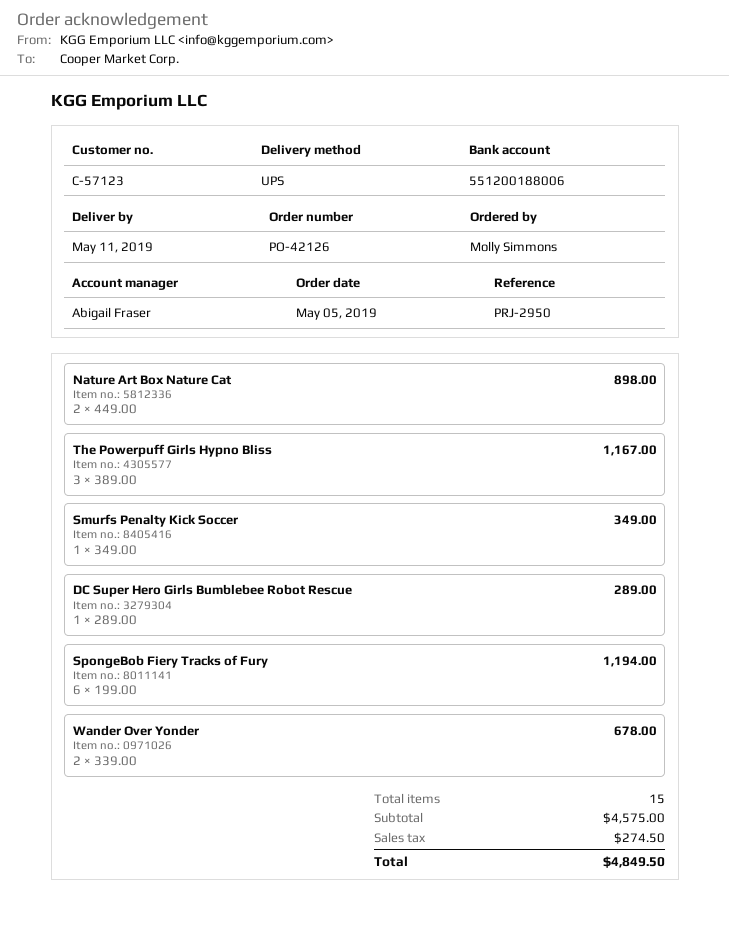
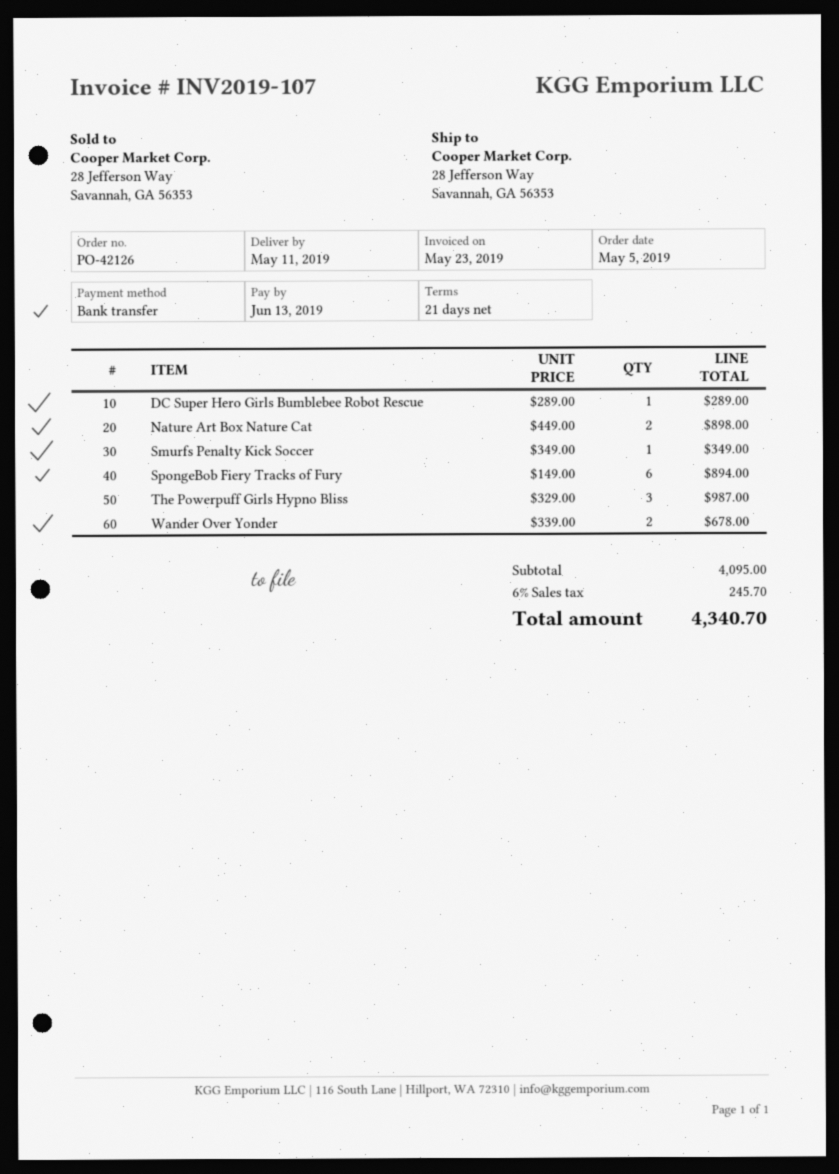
The Powerpuff Girls Hypno Bliss: 3 x 389.00 = 1167.00 -> 3 x 329.00 = 987.00
SpongeBob Fiery Tracks of Fury: 6 x 199.00 = 1194.00 -> 6 x 149.00 = 894.00
subtotal: 4575.00 -> 4095.00
tax: 274.50 -> 245.70
total: 4849.50 -> 4340.70

